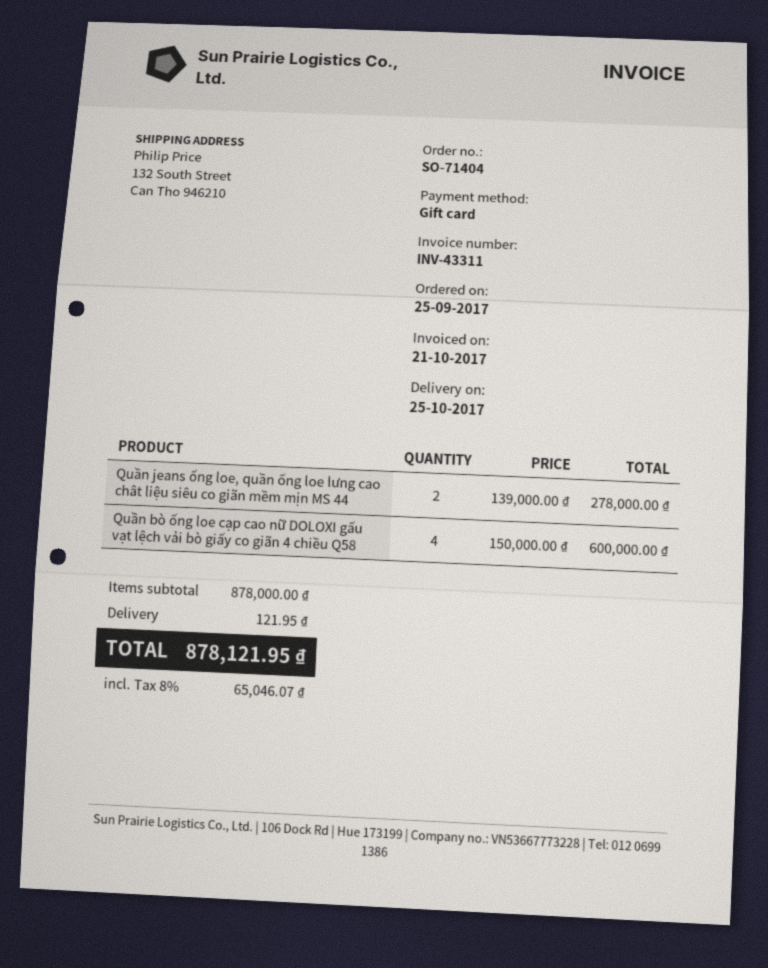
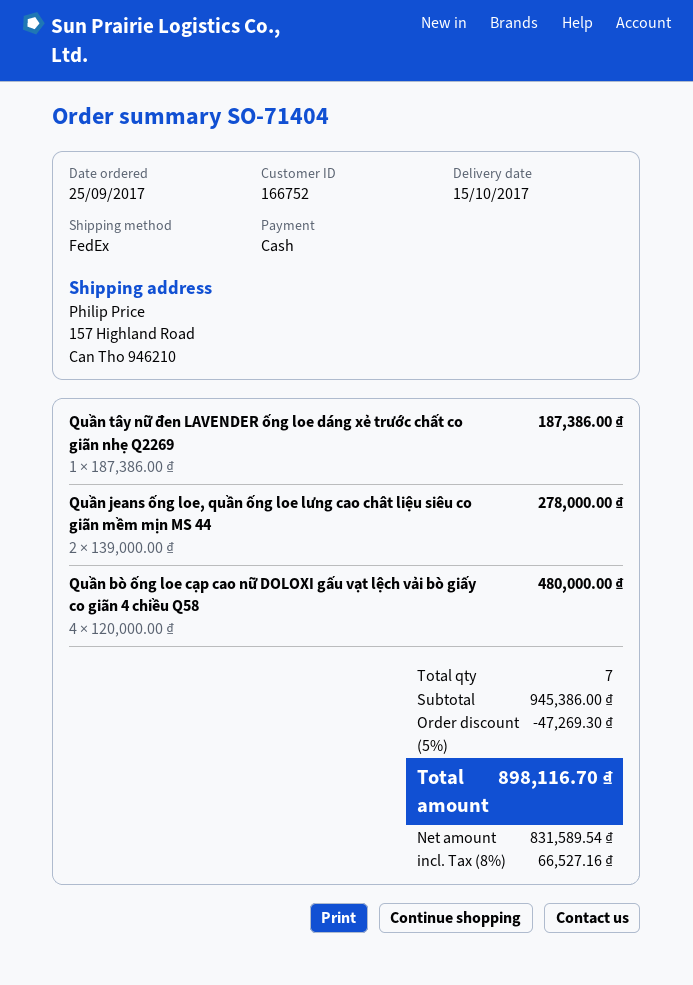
delivery date: 2017-10-25 -> 2017-10-15
payment method: gift card -> cash
ship to: 132 South Street, Can Tho 946210 -> 157 Highland Road, Can Tho 946210
Quần bò ống loe cạp cao nữ DOLOXI gấu vạt lệch vải bò giấy co giãn 4 chiều Q58: 4 x 150000.00 = 600000.00 -> 4 x 120000.00 = 480000.00
Quần tây nữ đen LAVENDER ống loe dáng xẻ trước chất co giãn nhẹ Q2269: none -> 1 x 187386.00 = 187386.00
subtotal: 878000.00 -> 945386.00
discount: none -> 5% = 47269.30
shipping: 121.95 -> none
tax: 8% = 65046.07 -> 8% = 66527.16
total: 878121.95 -> 898116.70

